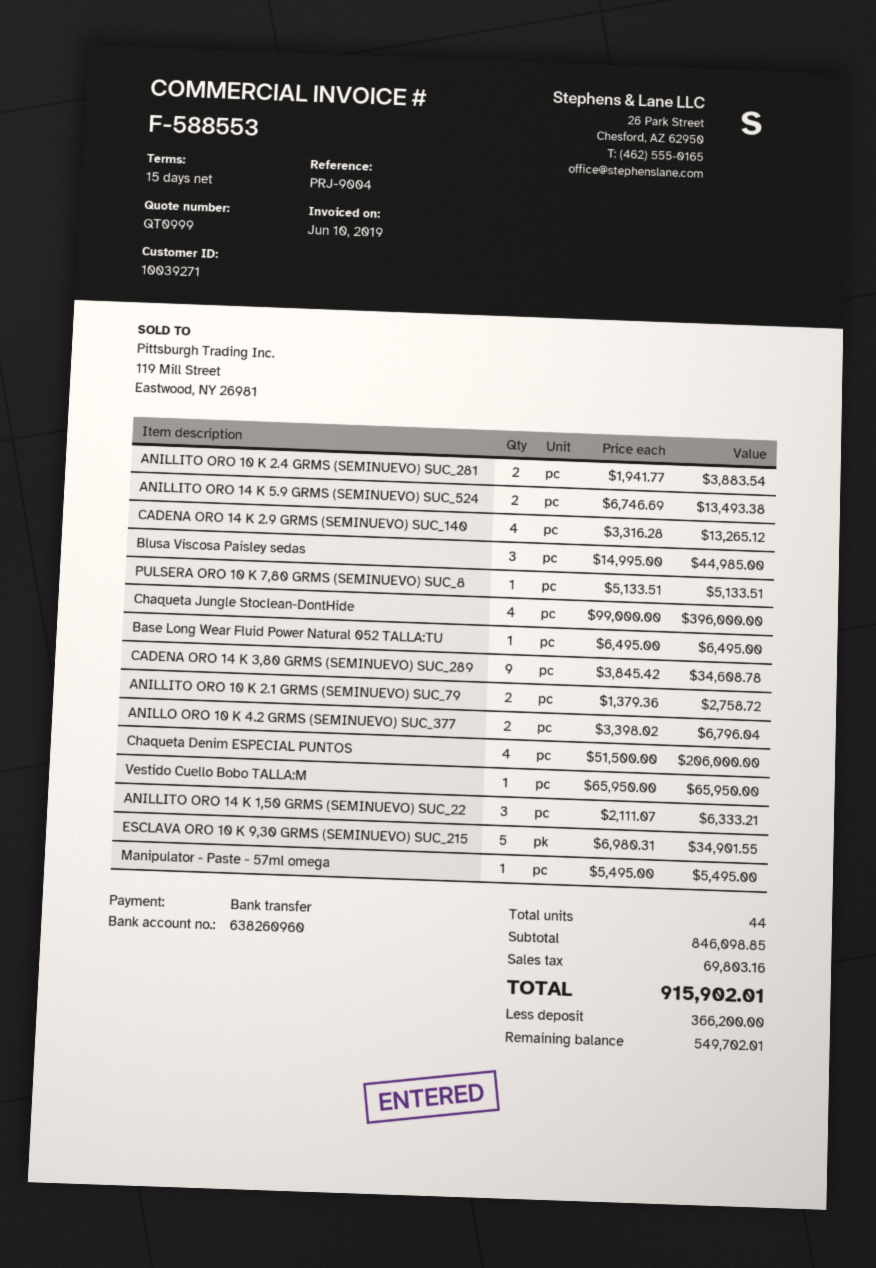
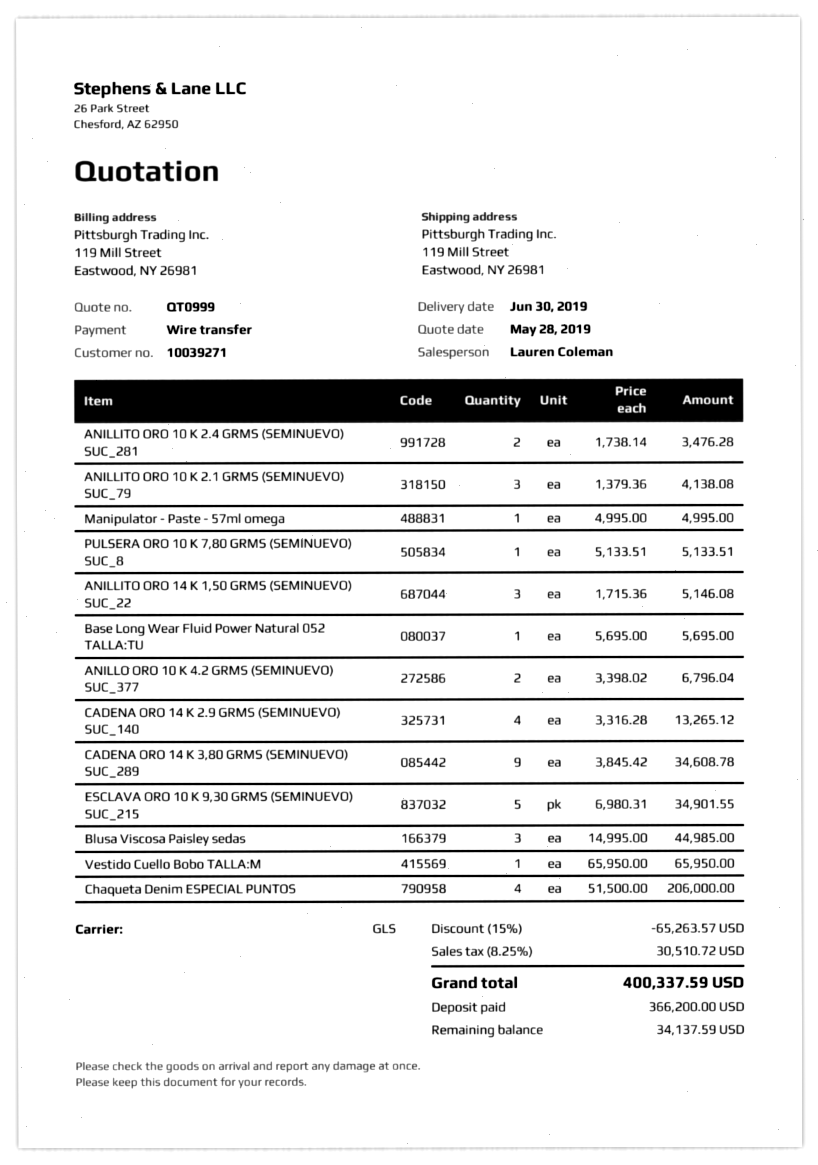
ANILLITO ORO 10 K 2.4 GRMS (SEMINUEVO) SUC_281: 2 x 1941.77 = 3883.54 -> 2 x 1738.14 = 3476.28
ANILLITO ORO 14 K 5.9 GRMS (SEMINUEVO) SUC_524: 2 x 6746.69 = 13493.38 -> none
Chaqueta Jungle Stoclean-DontHide: 4 x 99000.00 = 396000.00 -> none
Base Long Wear Fluid Power Natural 052 TALLA:TU: 1 x 6495.00 = 6495.00 -> 1 x 5695.00 = 5695.00
ANILLITO ORO 10 K 2.1 GRMS (SEMINUEVO) SUC_79: 2 x 1379.36 = 2758.72 -> 3 x 1379.36 = 4138.08
ANILLITO ORO 14 K 1,50 GRMS (SEMINUEVO) SUC_22: 3 x 2111.07 = 6333.21 -> 3 x 1715.36 = 5146.08
Manipulator - Paste - 57ml omega: 1 x 5495.00 = 5495.00 -> 1 x 4995.00 = 4995.00
discount: none -> 15% = 65263.57
tax: 69803.16 -> 30510.72
total: 915902.01 -> 400337.59
balance: 549702.01 -> 34137.59

